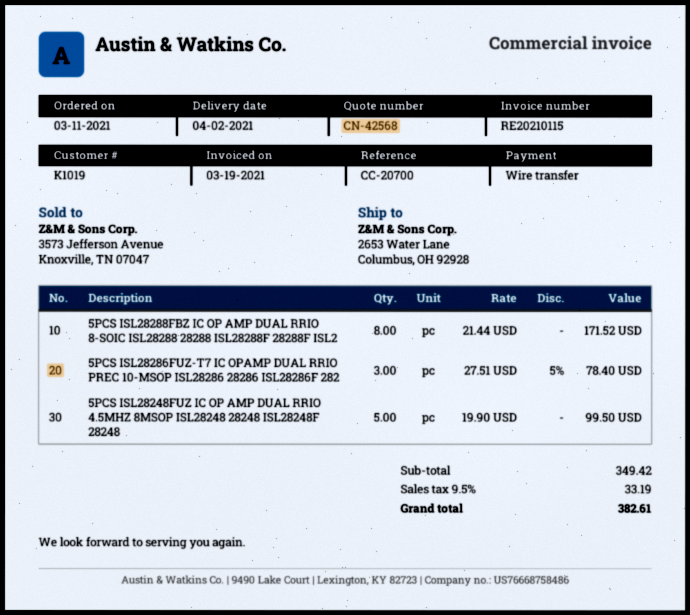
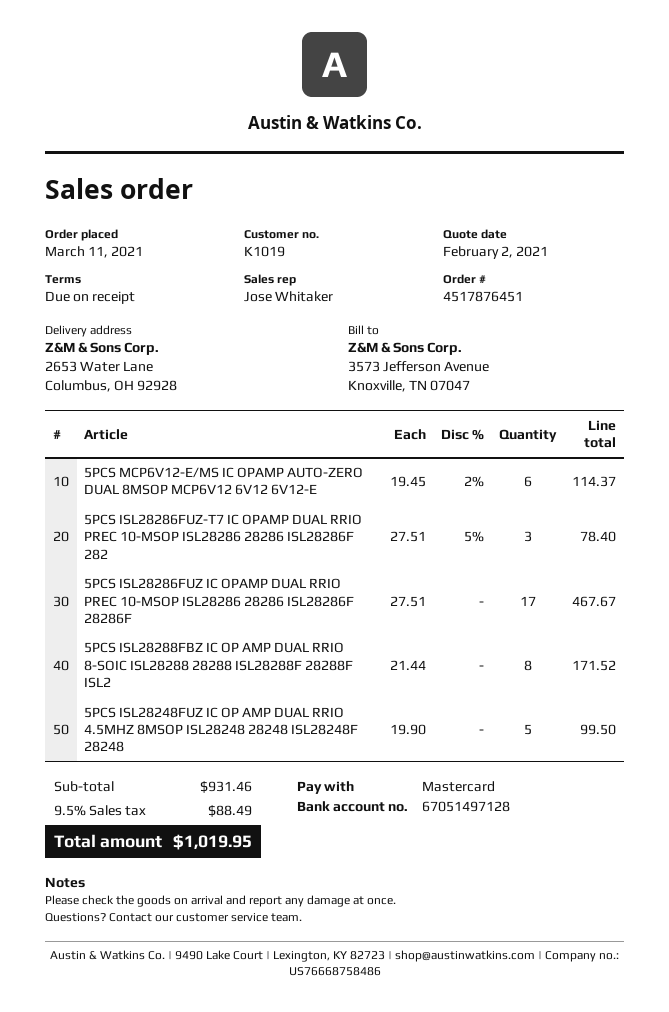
payment method: bank transfer -> Mastercard
5PCS MCP6V12-E/MS IC OPAMP AUTO-ZERO DUAL 8MSOP MCP6V12 6V12 6V12-E: none -> 6 x 19.45 - 2% = 114.37
5PCS ISL28286FUZ IC OPAMP DUAL RRIO PREC 10-MSOP ISL28286 28286 ISL28286F 28286F: none -> 17 x 27.51 = 467.67
subtotal: 349.42 -> 931.46
tax: 9.5% = 33.19 -> 9.5% = 88.49
total: 382.61 -> 1019.95

